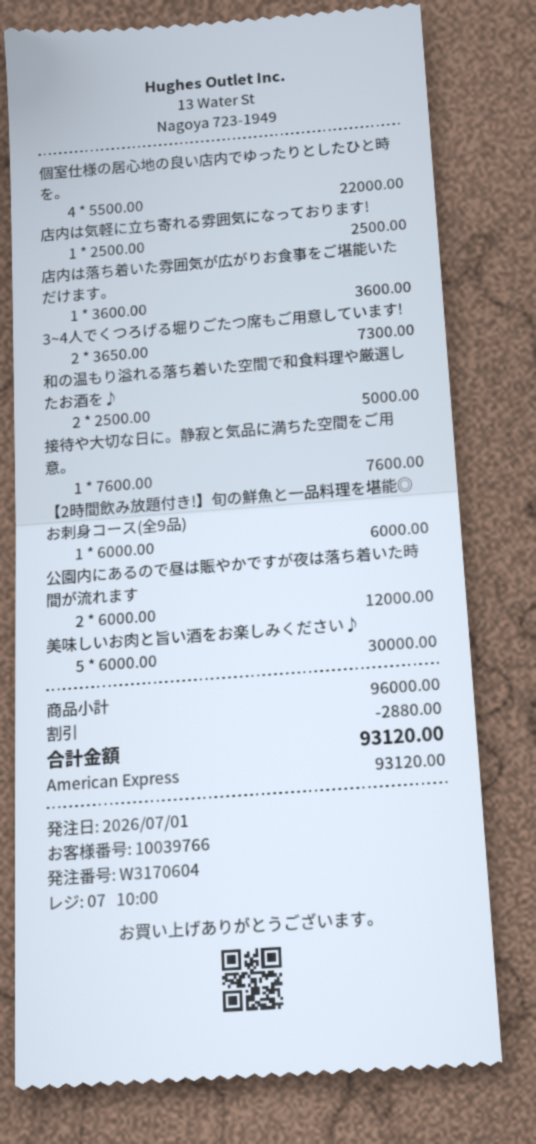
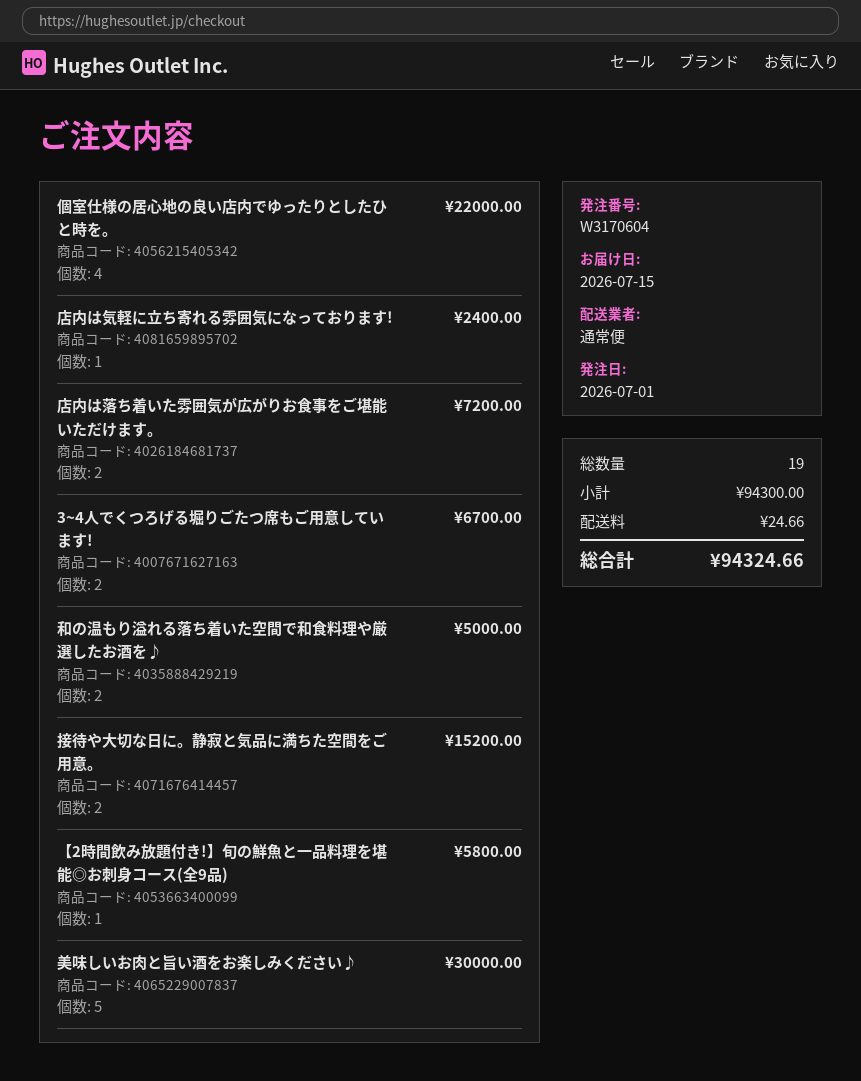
店内は気軽に立ち寄れる雰囲気になっております!: 1 for 2500.00 -> 1 for 2400.00
店内は落ち着いた雰囲気が広がりお食事をご堪能いただけます。: 1 for 3600.00 -> 2 for 7200.00
3~4人でくつろげる堀りごたつ席もご用意しています!: 2 for 7300.00 -> 2 for 6700.00
接待や大切な日に。静寂と気品に満ちた空間をご用意。: 1 for 7600.00 -> 2 for 15200.00
【2時間飲み放題付き!】旬の鮮魚と一品料理を堪能◎お刺身コース(全9品): 1 for 6000.00 -> 1 for 5800.00
公園内にあるので昼は賑やかですが夜は落ち着いた時間が流れます: 2 for 12000.00 -> none
subtotal: 96000.00 -> 94300.00
discount: 2880.00 -> none
shipping: none -> 24.66
total: 93120.00 -> 94324.66

